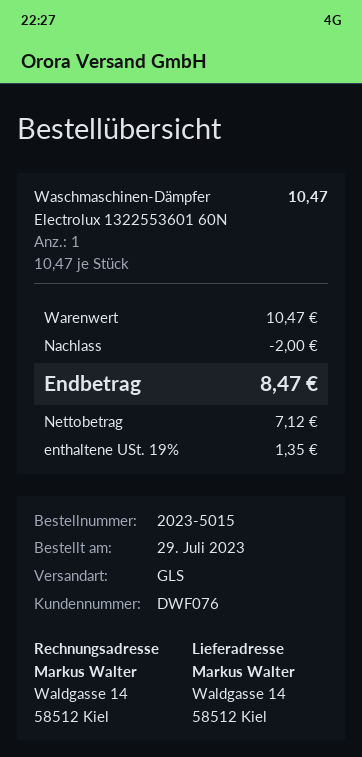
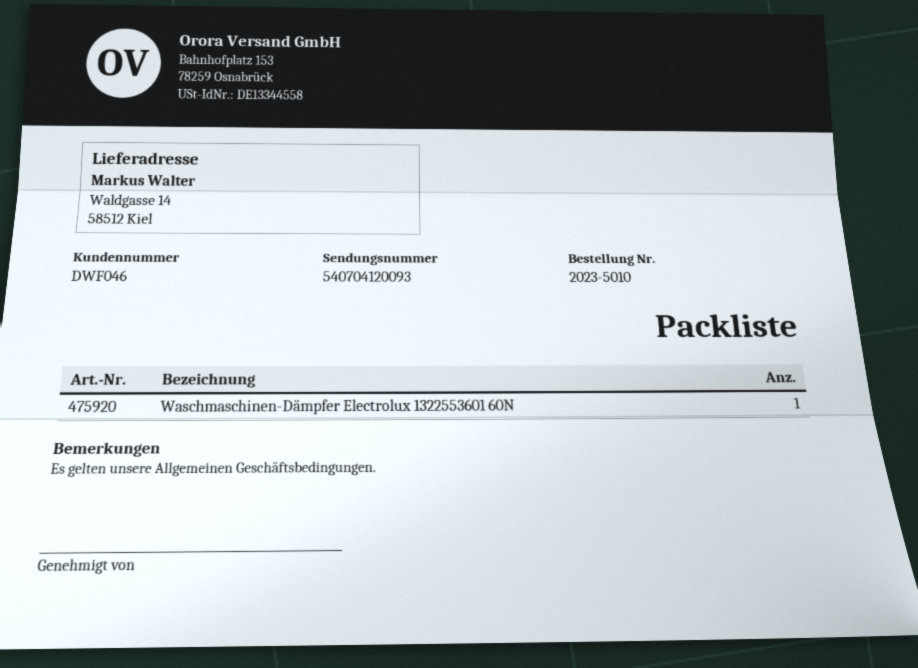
order number: 2023-5015 -> 2023-5010
customer number: DWF076 -> DWF046

